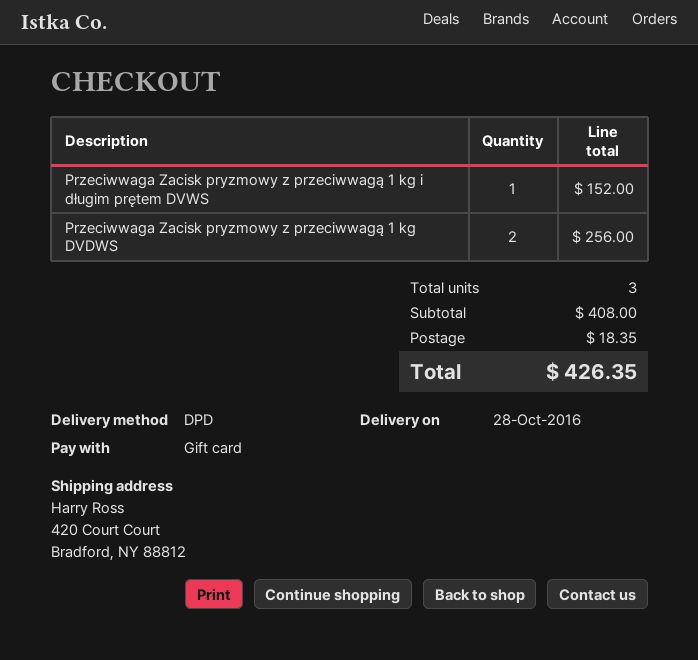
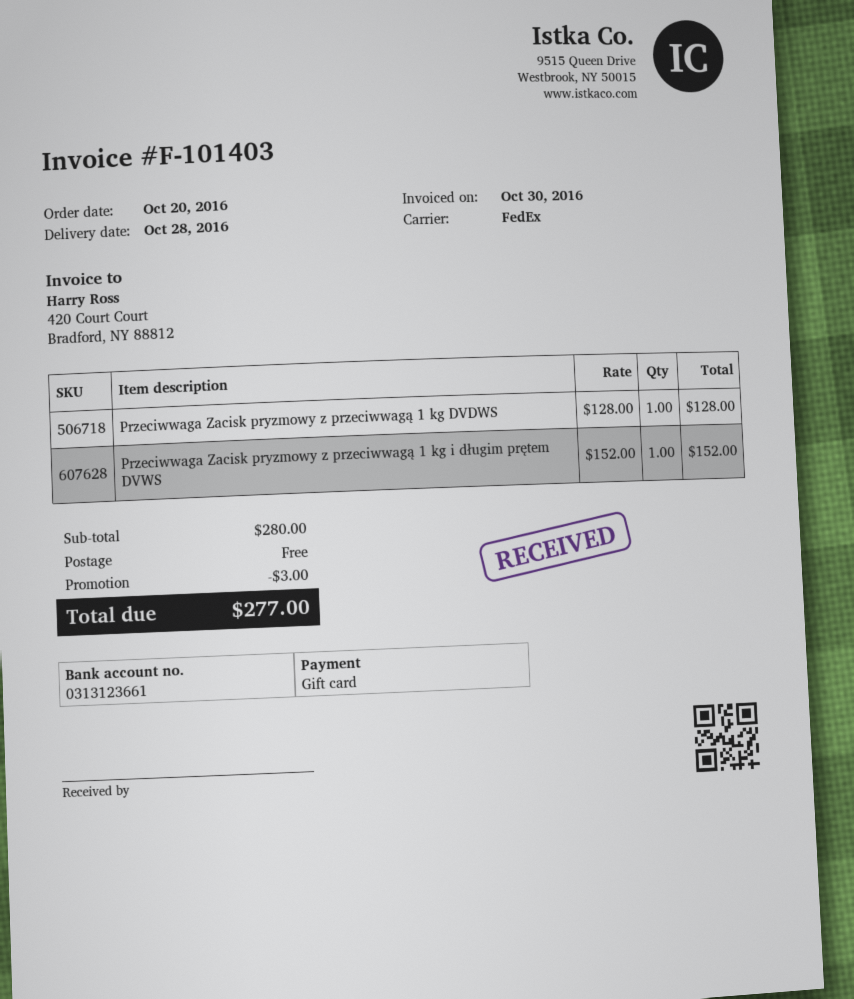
shipping method: DPD -> FedEx
Przeciwwaga Zacisk pryzmowy z przeciwwagą 1 kg DVDWS: 2 for 256.00 -> 1 for 128.00
subtotal: 408.00 -> 280.00
discount: none -> 3.00
shipping: 18.35 -> 0.00
total: 426.35 -> 277.00

